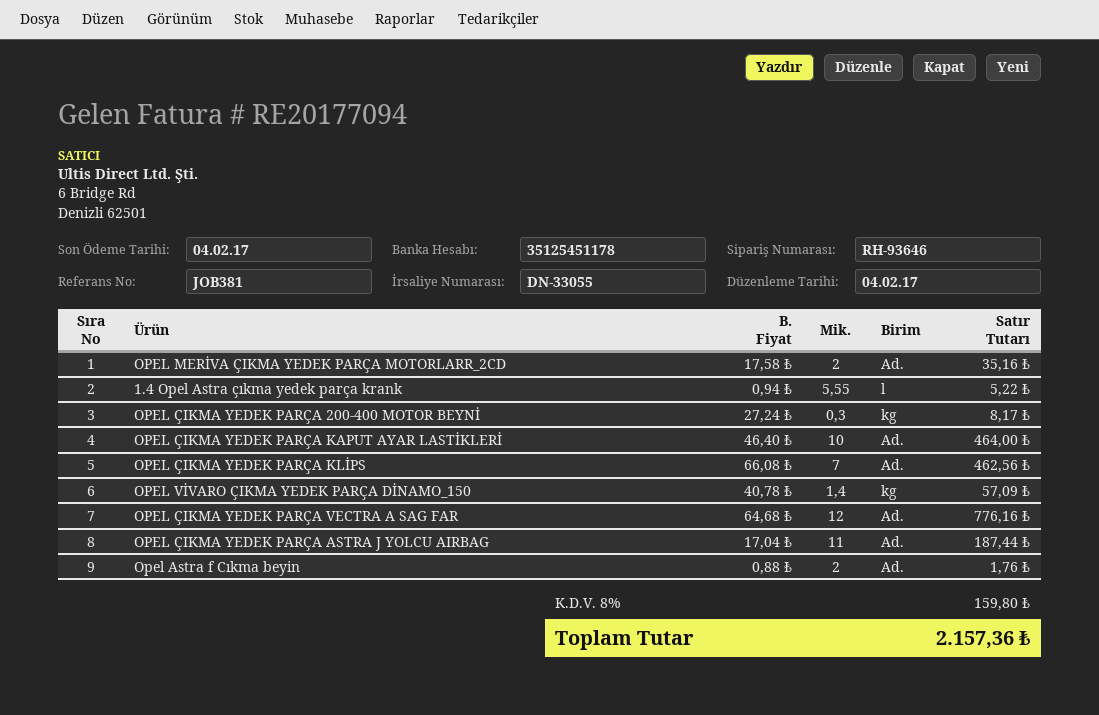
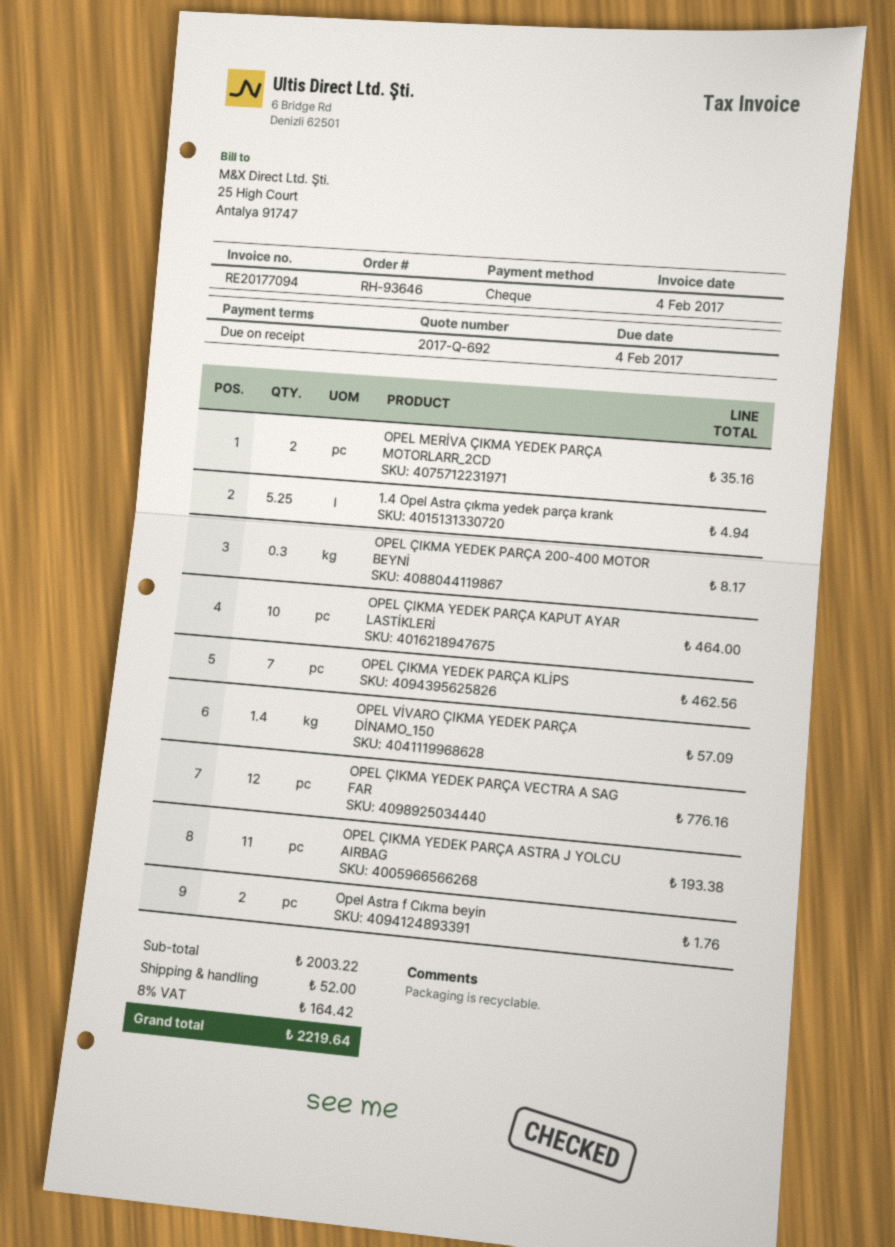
1.4 Opel Astra çıkma yedek parça krank: 5.55 for 5.22 -> 5.25 for 4.94
OPEL ÇIKMA YEDEK PARÇA ASTRA J YOLCU AIRBAG: 11 for 187.44 -> 11 for 193.38
shipping: none -> 52.00
tax: 8% = 159.80 -> 8% = 164.42
total: 2157.36 -> 2219.64

